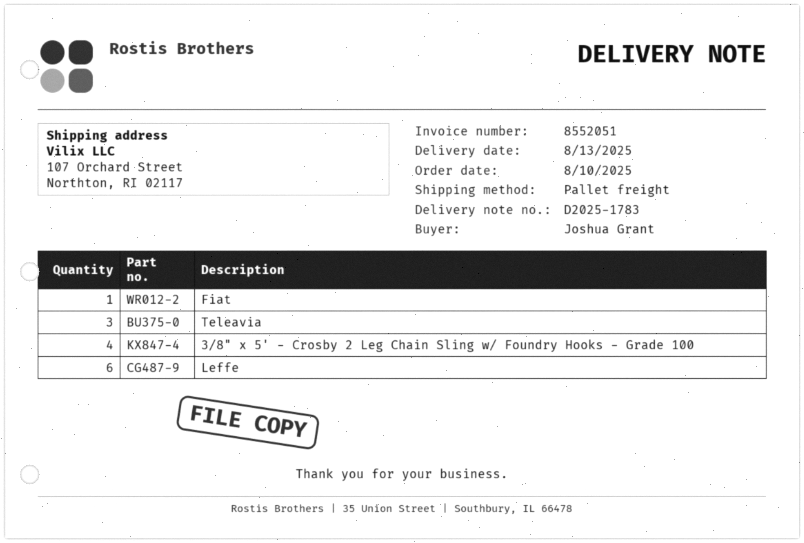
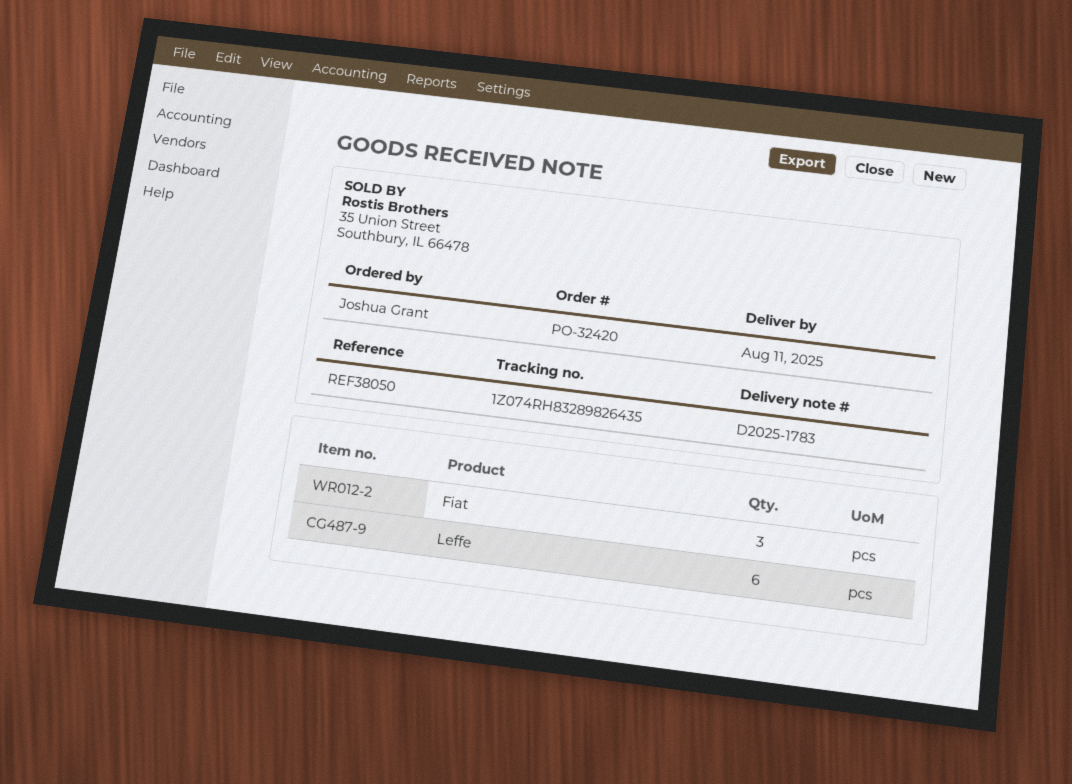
delivery date: 2025-08-13 -> 2025-08-11
Fiat: 1 -> 3
Teleavia: 3 -> none
3/8" x 5' - Crosby 2 Leg Chain Sling w/ Foundry Hooks - Grade 100: 4 -> none

